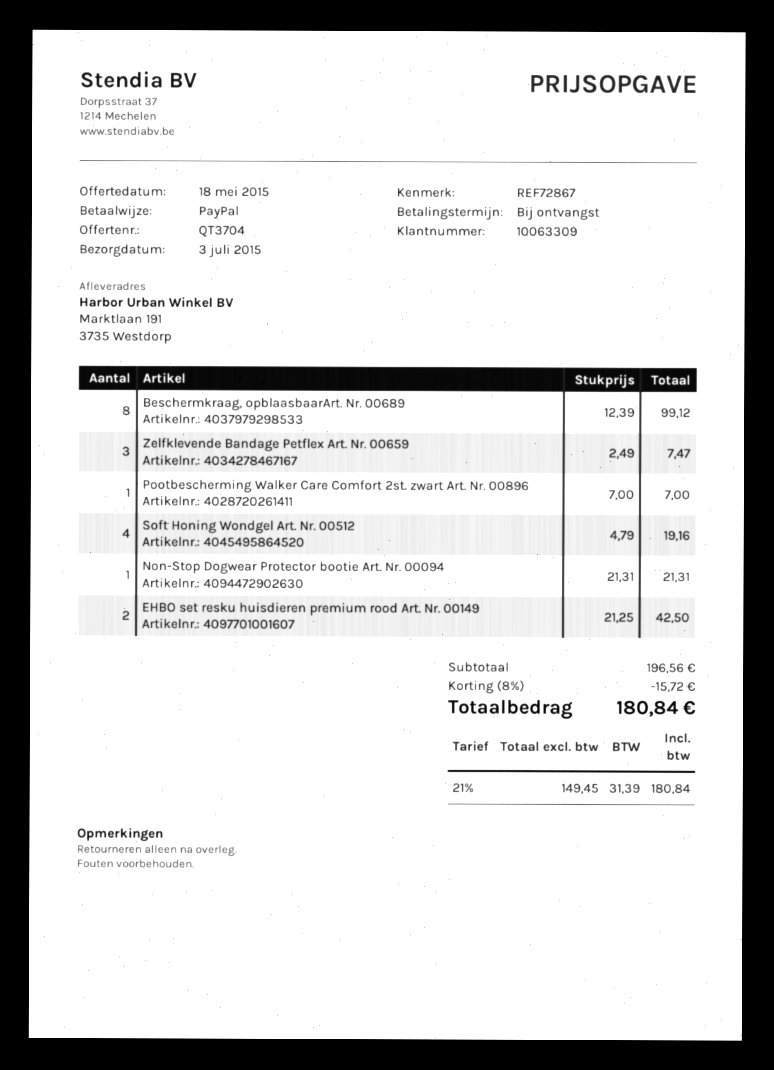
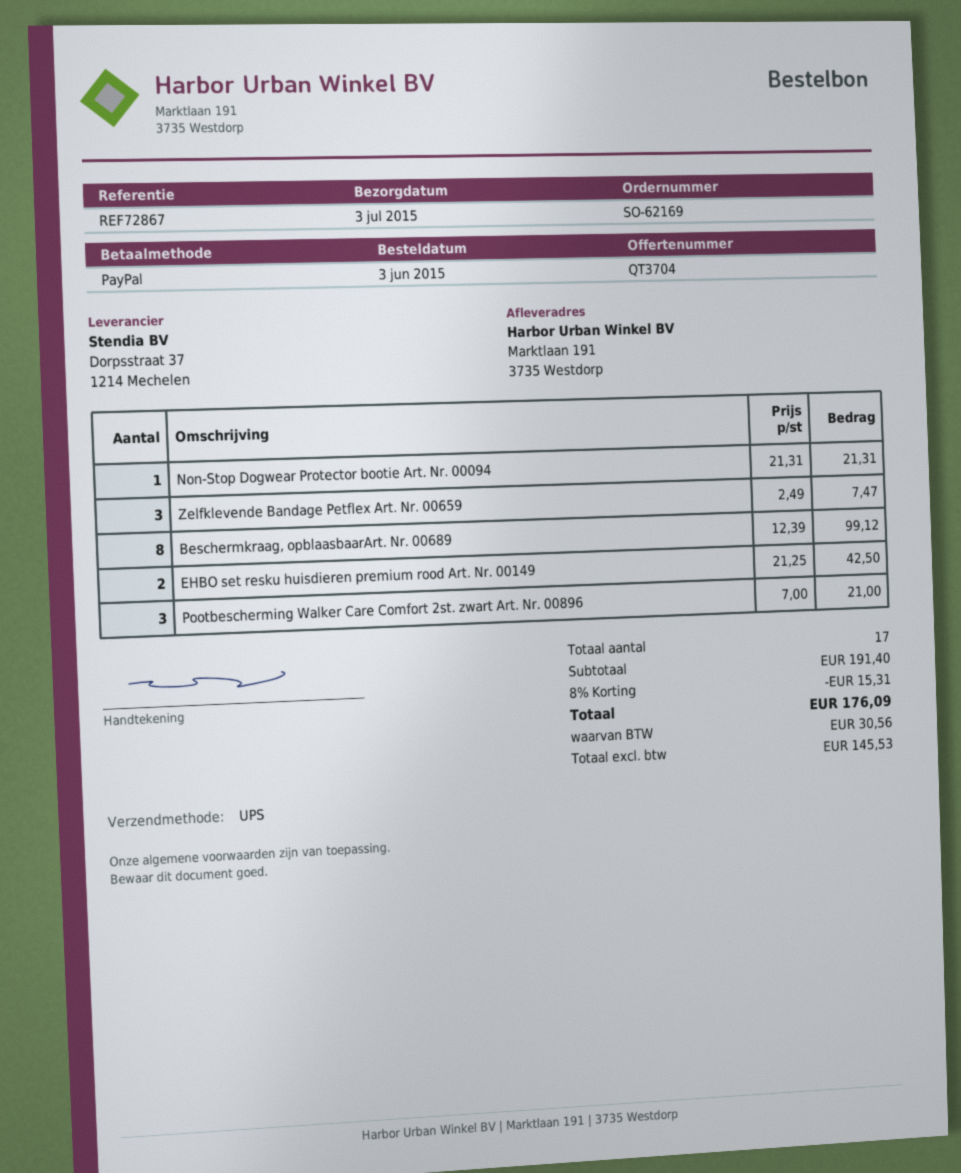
Pootbescherming Walker Care Comfort 2st. zwart Art. Nr. 00896: 1 x 7.00 = 7.00 -> 3 x 7.00 = 21.00
Soft Honing Wondgel Art. Nr. 00512: 4 x 4.79 = 19.16 -> none
subtotal: 196.56 -> 191.40
discount: 8% = 15.72 -> 8% = 15.31
net: 149.45 -> 145.53
tax: 31.39 -> 30.56
total: 180.84 -> 176.09

